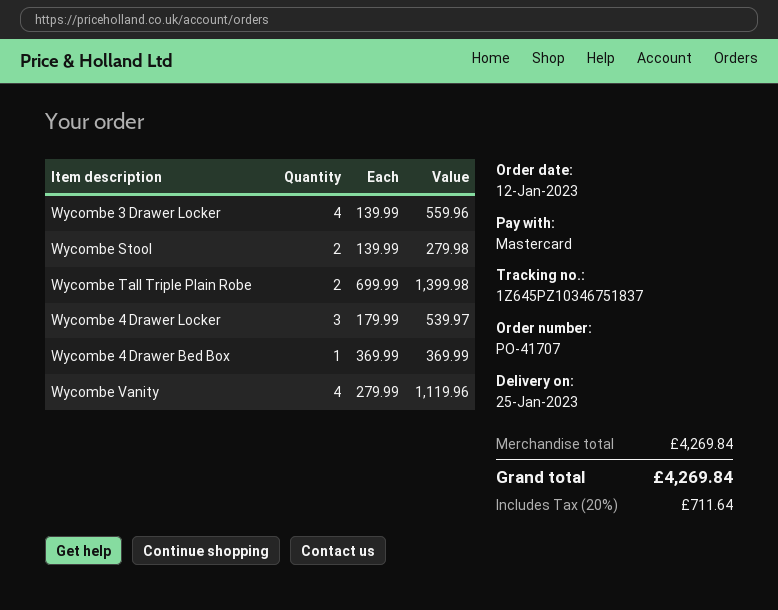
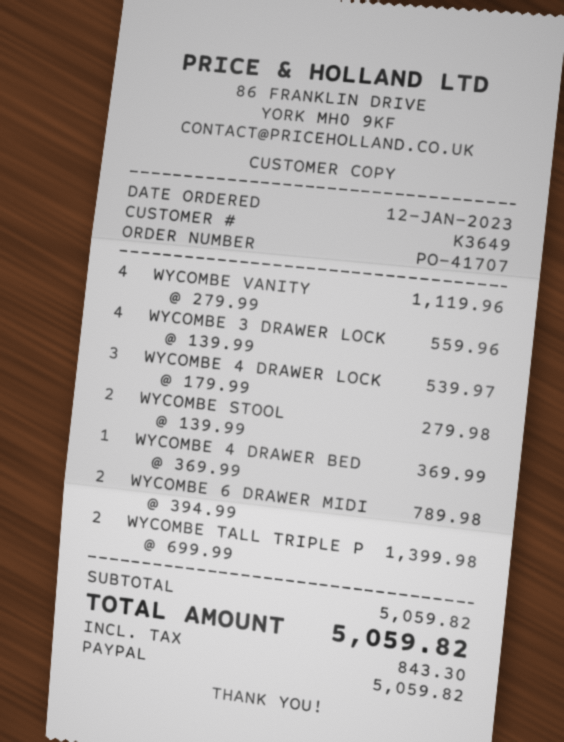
payment method: Mastercard -> PayPal
WYCOMBE 6 DRAWER MIDI: none -> 2 x 394.99 = 789.98
subtotal: 4269.84 -> 5059.82
tax: 711.64 -> 843.30
total: 4269.84 -> 5059.82

